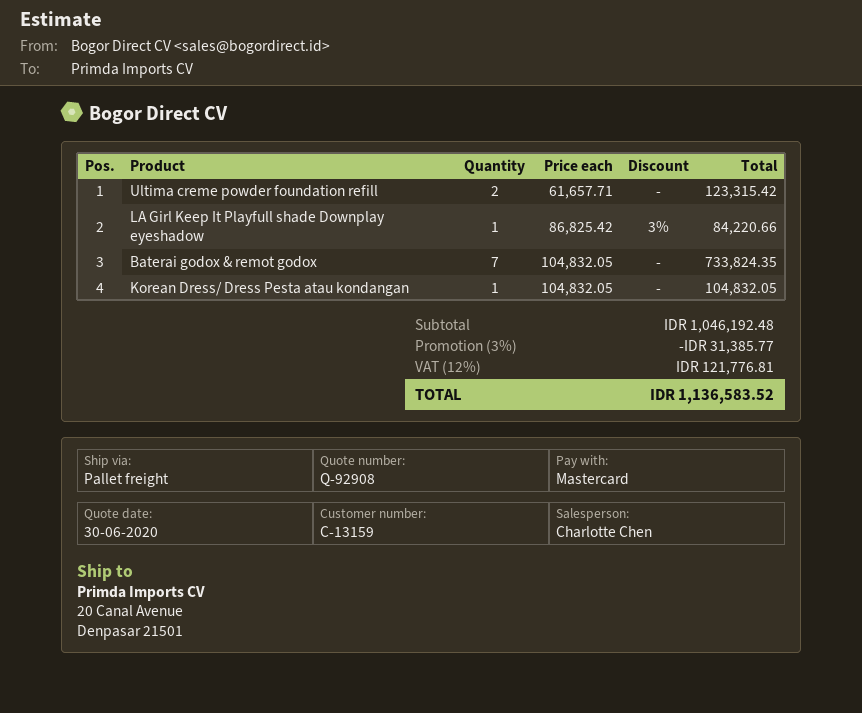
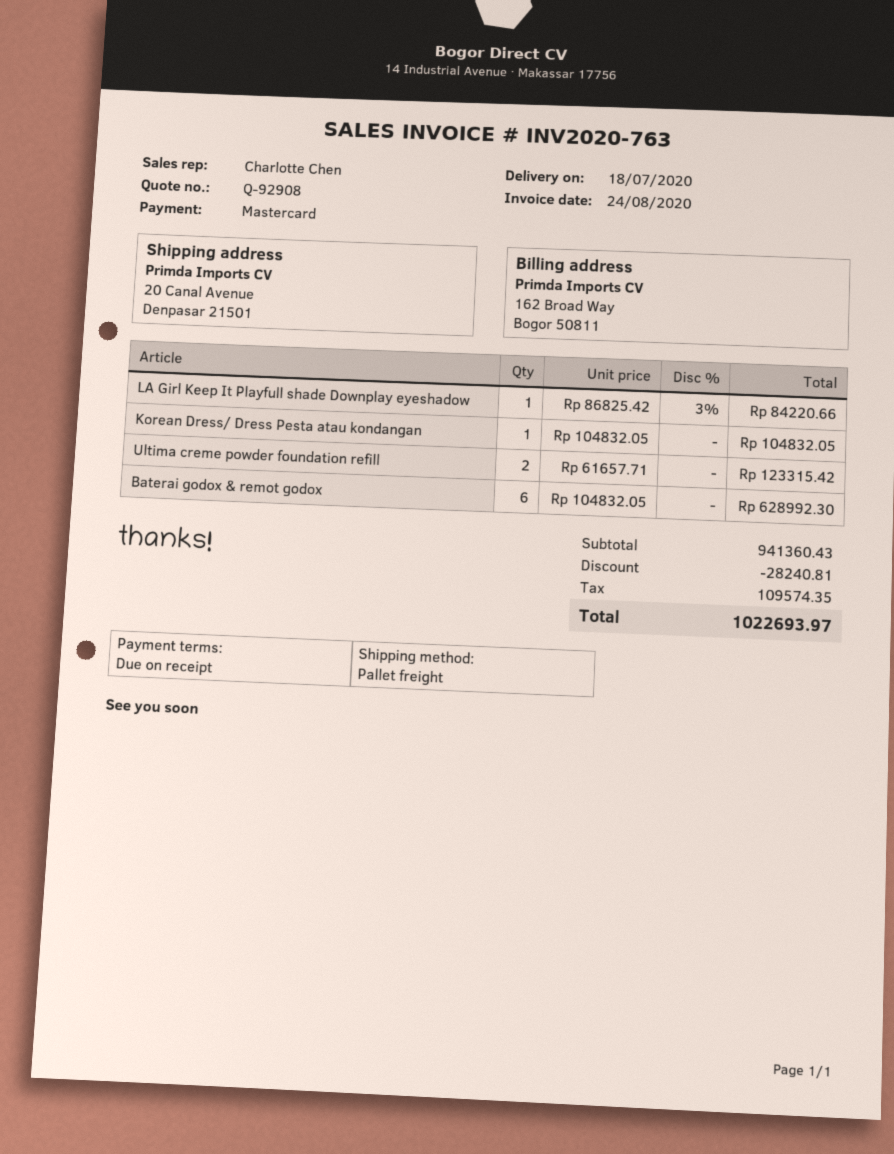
Baterai godox & remot godox: 7 x 104832.05 = 733824.35 -> 6 x 104832.05 = 628992.30
subtotal: 1046192.48 -> 941360.43
discount: 31385.77 -> 28240.81
tax: 121776.81 -> 109574.35
total: 1136583.52 -> 1022693.97

